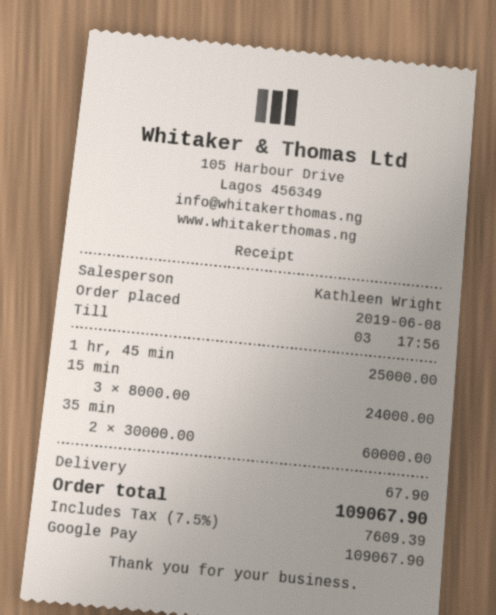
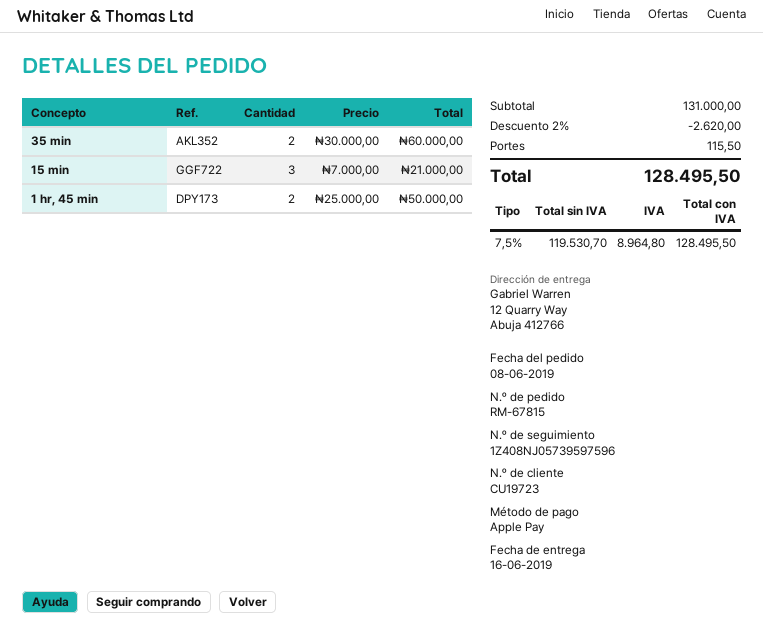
payment method: Google Pay -> Apple Pay
1 hr, 45 min: 1 x 25000.00 = 25000.00 -> 2 x 25000.00 = 50000.00
15 min: 3 x 8000.00 = 24000.00 -> 3 x 7000.00 = 21000.00
discount: none -> 2% = 2620.00
shipping: 67.90 -> 115.50
tax: 7.5% = 7609.39 -> 7.5% = 8964.80
total: 109067.90 -> 128495.50

